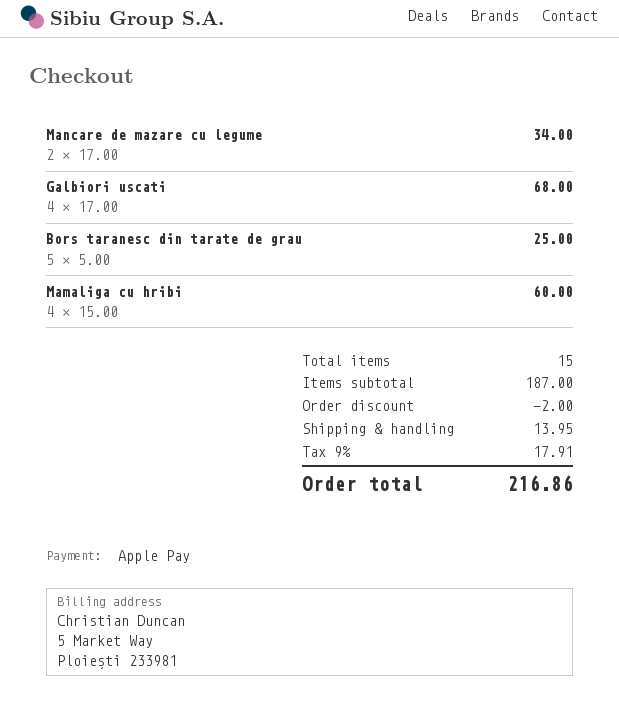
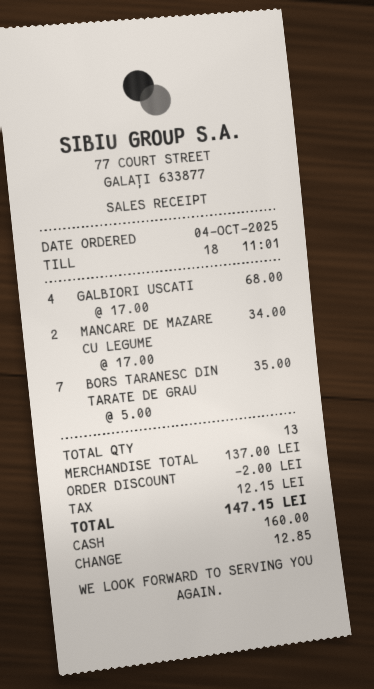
payment method: Apple Pay -> cash
Bors taranesc din tarate de grau: 5 x 5.00 = 25.00 -> 7 x 5.00 = 35.00
Mamaliga cu hribi: 4 x 15.00 = 60.00 -> none
total quantity: 15 -> 13
subtotal: 187.00 -> 137.00
shipping: 13.95 -> none
tax: 17.91 -> 12.15
total: 216.86 -> 147.15

